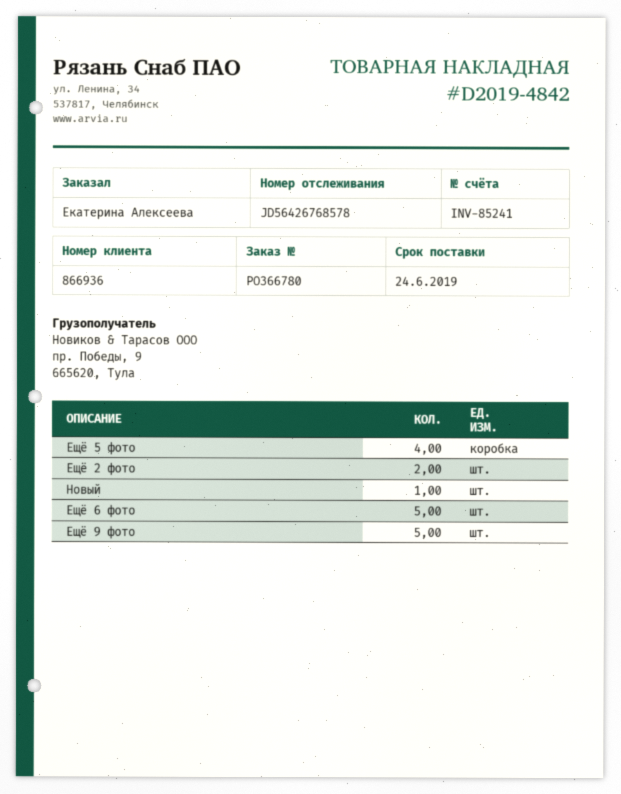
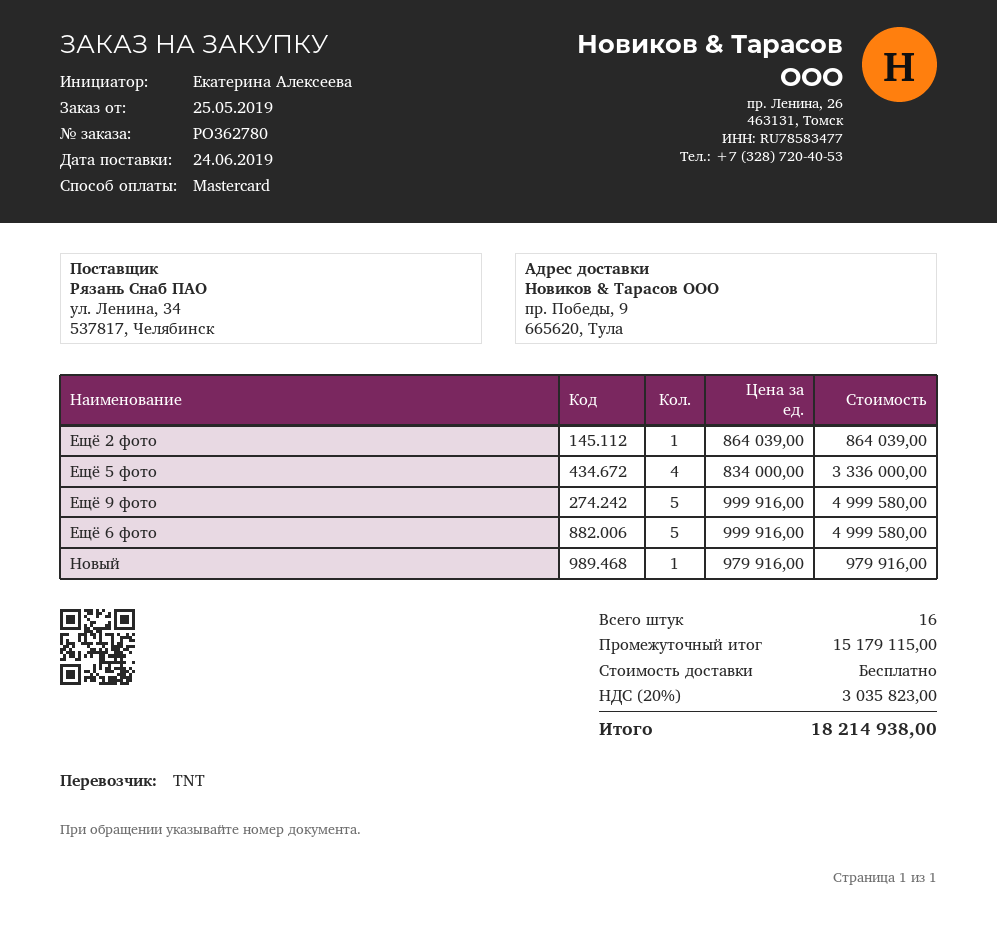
order number: PO366780 -> PO362780
Ещё 2 фото: 2 -> 1

